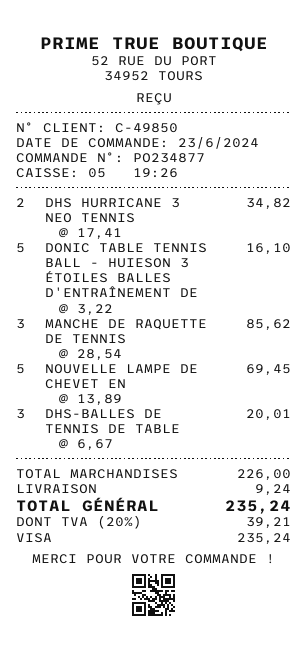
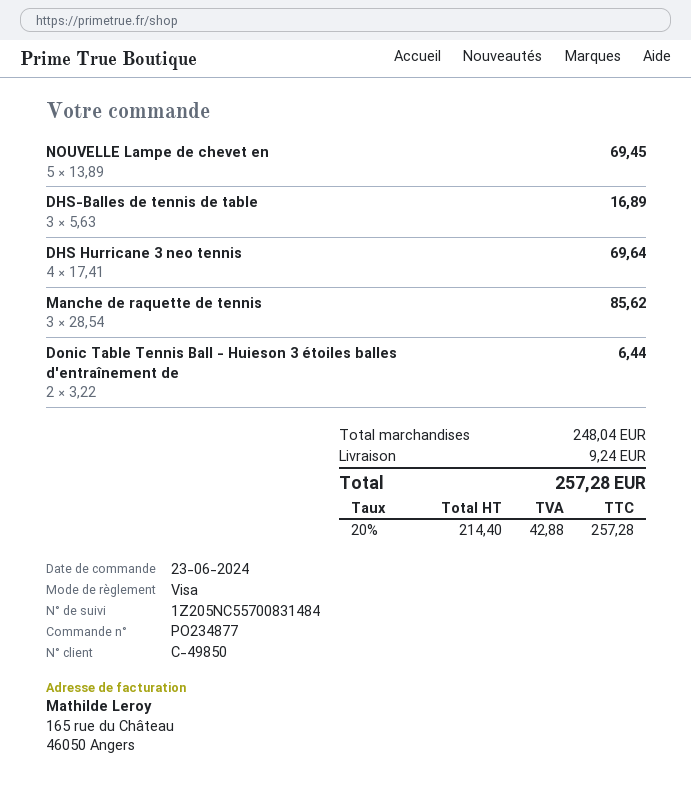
DHS HURRICANE 3 NEO TENNIS: 2 x 17.41 = 34.82 -> 4 x 17.41 = 69.64
DONIC TABLE TENNIS BALL - HUIESON 3 ÉTOILES BALLES D'ENTRAÎNEMENT DE: 5 x 3.22 = 16.10 -> 2 x 3.22 = 6.44
DHS-BALLES DE TENNIS DE TABLE: 3 x 6.67 = 20.01 -> 3 x 5.63 = 16.89
subtotal: 226.00 -> 248.04
tax: 20% = 39.21 -> 20% = 42.88
total: 235.24 -> 257.28

